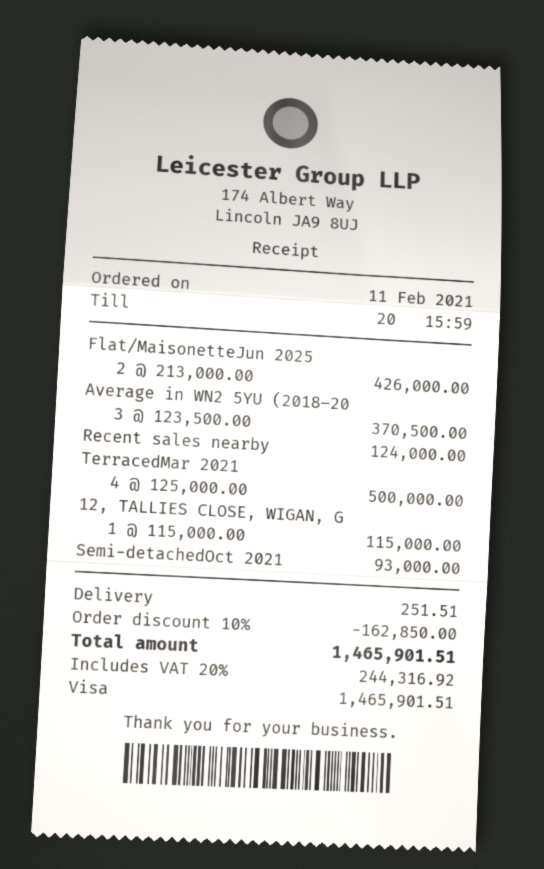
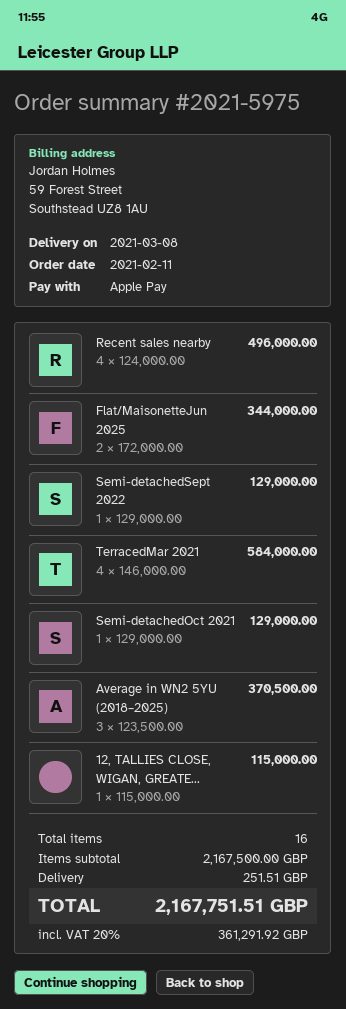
payment method: Visa -> Apple Pay
Flat/MaisonetteJun 2025: 2 x 213000.00 = 426000.00 -> 2 x 172000.00 = 344000.00
Recent sales nearby: 1 x 124000.00 = 124000.00 -> 4 x 124000.00 = 496000.00
TerracedMar 2021: 4 x 125000.00 = 500000.00 -> 4 x 146000.00 = 584000.00
Semi-detachedOct 2021: 1 x 93000.00 = 93000.00 -> 1 x 129000.00 = 129000.00
Semi-detachedSept 2022: none -> 1 x 129000.00 = 129000.00
discount: 10% = 162850.00 -> none
tax: 20% = 244316.92 -> 20% = 361291.92
total: 1465901.51 -> 2167751.51

